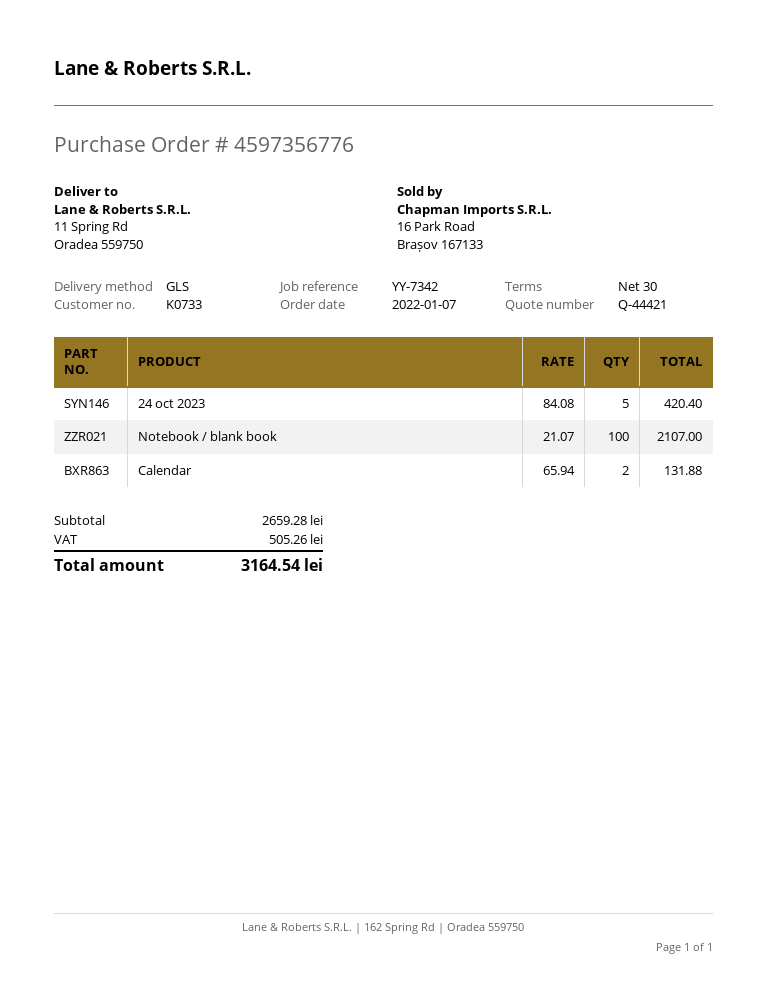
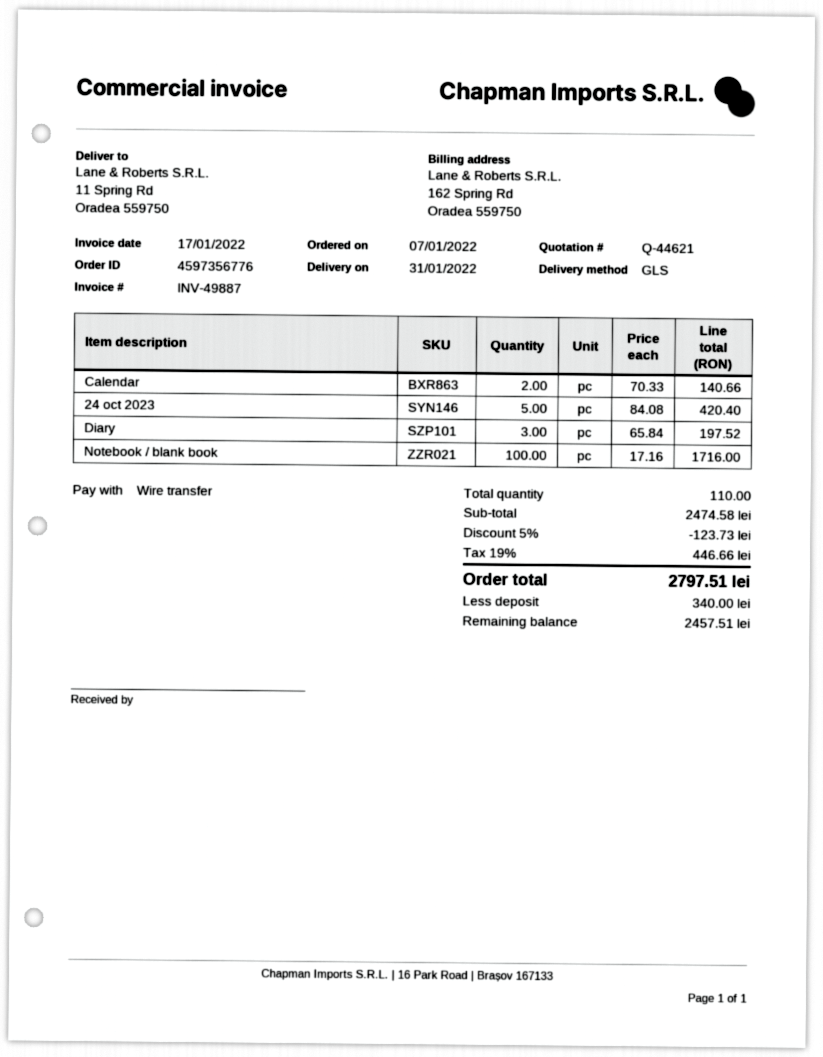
quote number: Q-44421 -> Q-44621
Notebook / blank book: 100 x 21.07 = 2107.00 -> 100 x 17.16 = 1716.00
Calendar: 2 x 65.94 = 131.88 -> 2 x 70.33 = 140.66
Diary: none -> 3 x 65.84 = 197.52
subtotal: 2659.28 -> 2474.58
discount: none -> 5% = 123.73
tax: 505.26 -> 446.66
total: 3164.54 -> 2797.51

